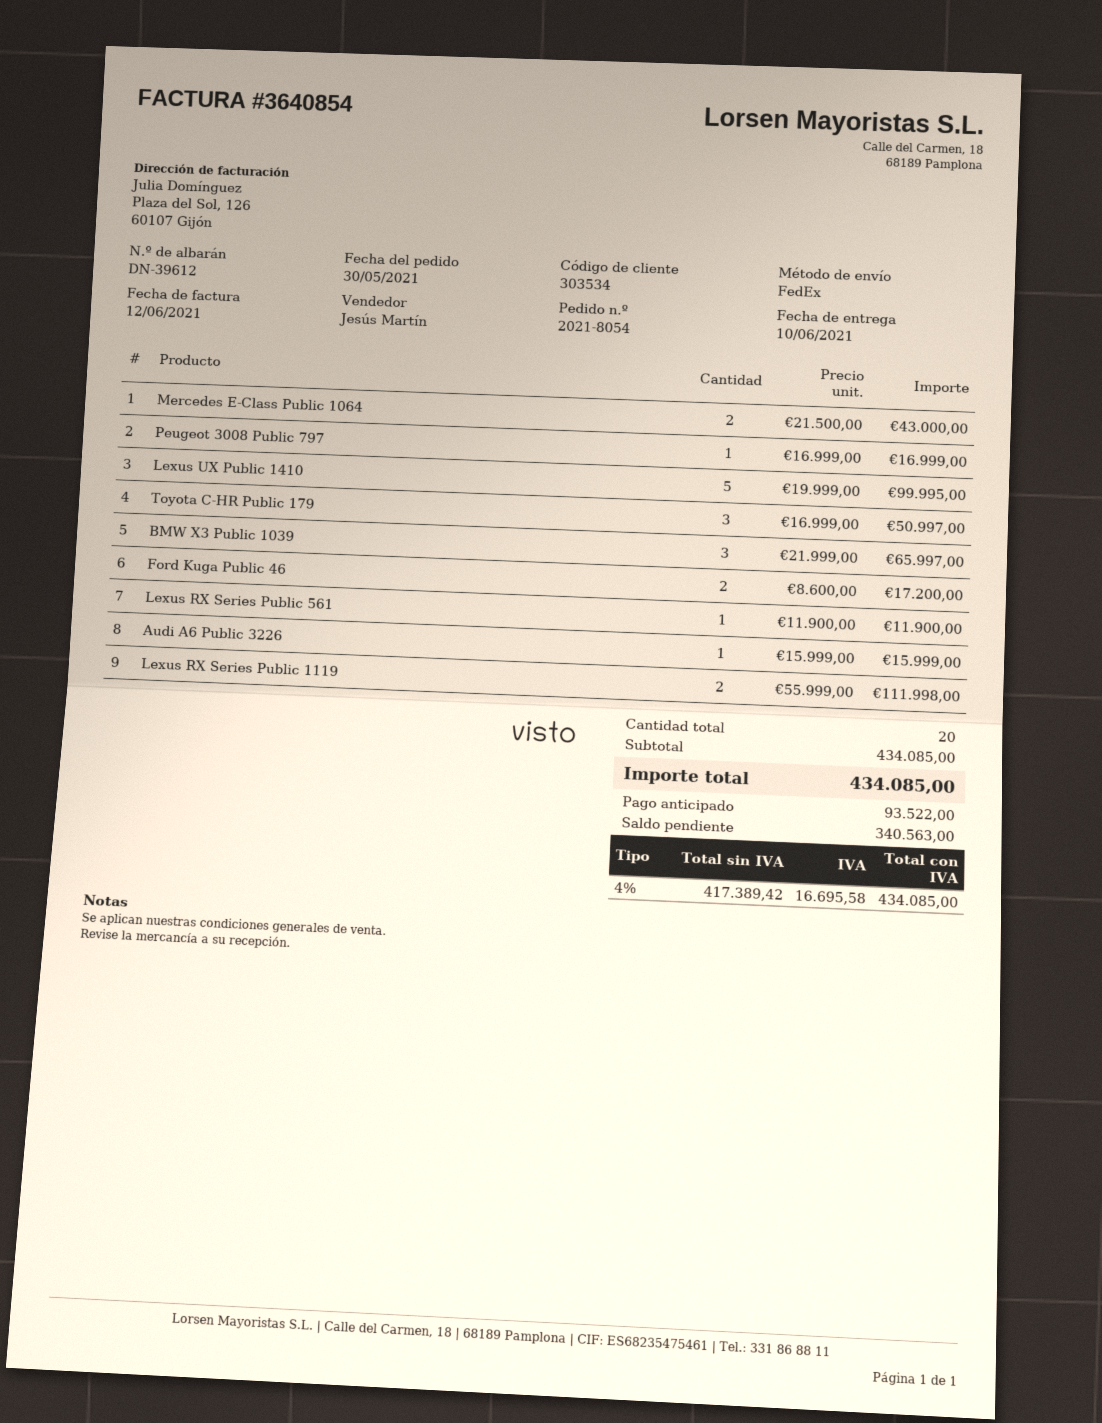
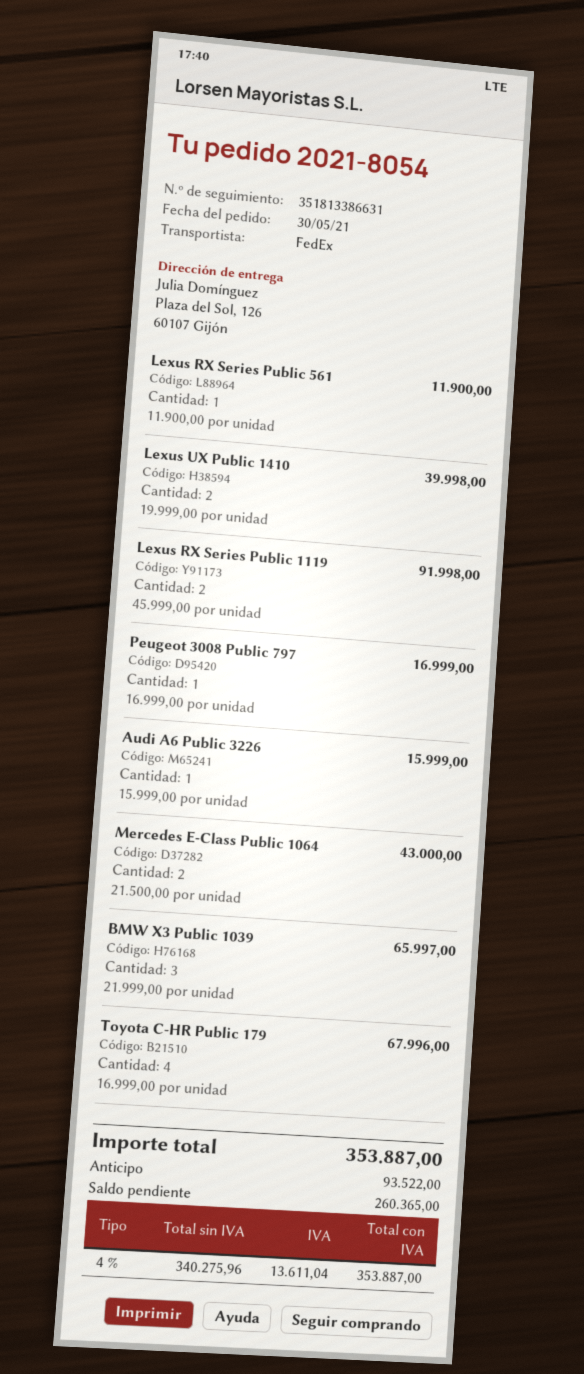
Lexus UX Public 1410: 5 x 19999.00 = 99995.00 -> 2 x 19999.00 = 39998.00
Toyota C-HR Public 179: 3 x 16999.00 = 50997.00 -> 4 x 16999.00 = 67996.00
Ford Kuga Public 46: 2 x 8600.00 = 17200.00 -> none
Lexus RX Series Public 1119: 2 x 55999.00 = 111998.00 -> 2 x 45999.00 = 91998.00
net: 417389.42 -> 340275.96
tax: 4% = 16695.58 -> 4% = 13611.04
total: 434085.00 -> 353887.00
balance: 340563.00 -> 260365.00

